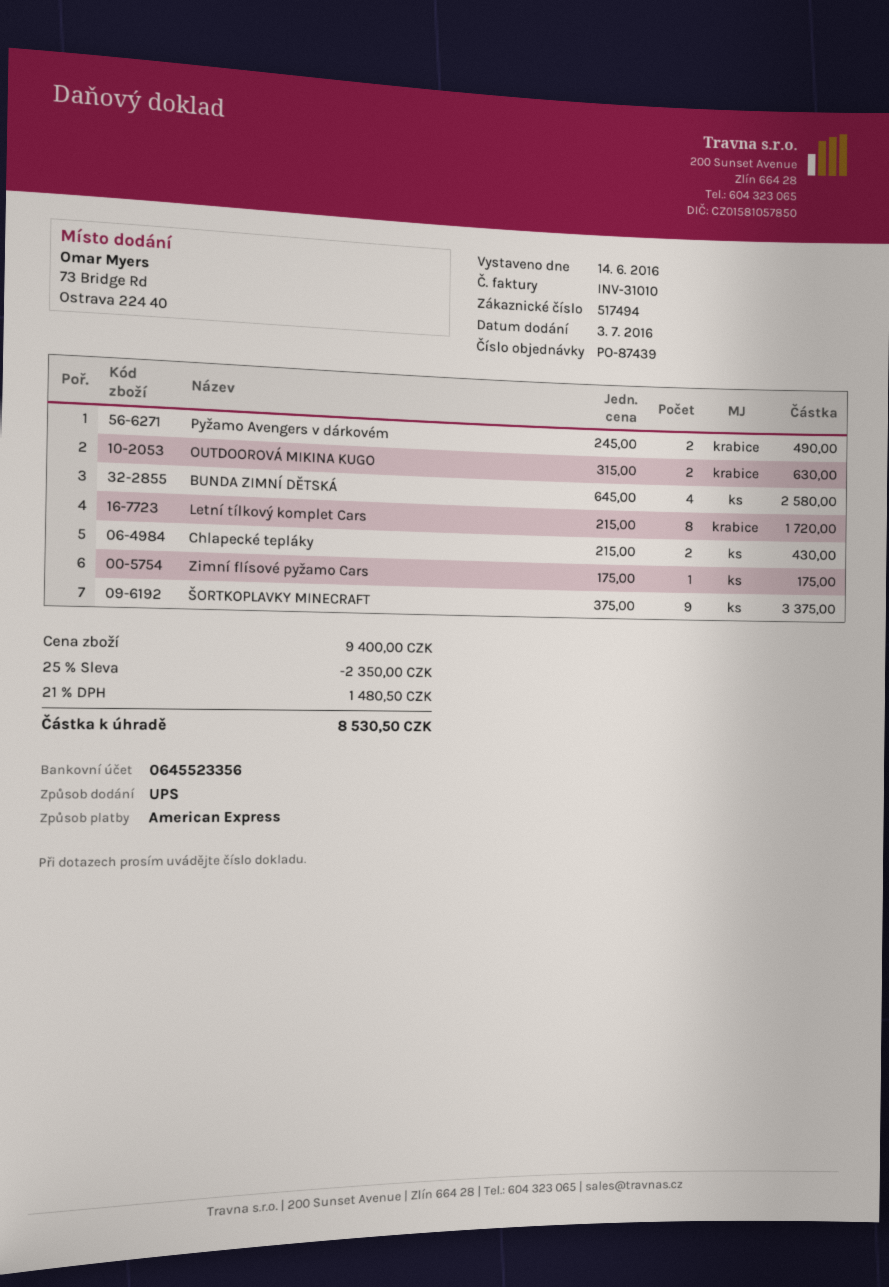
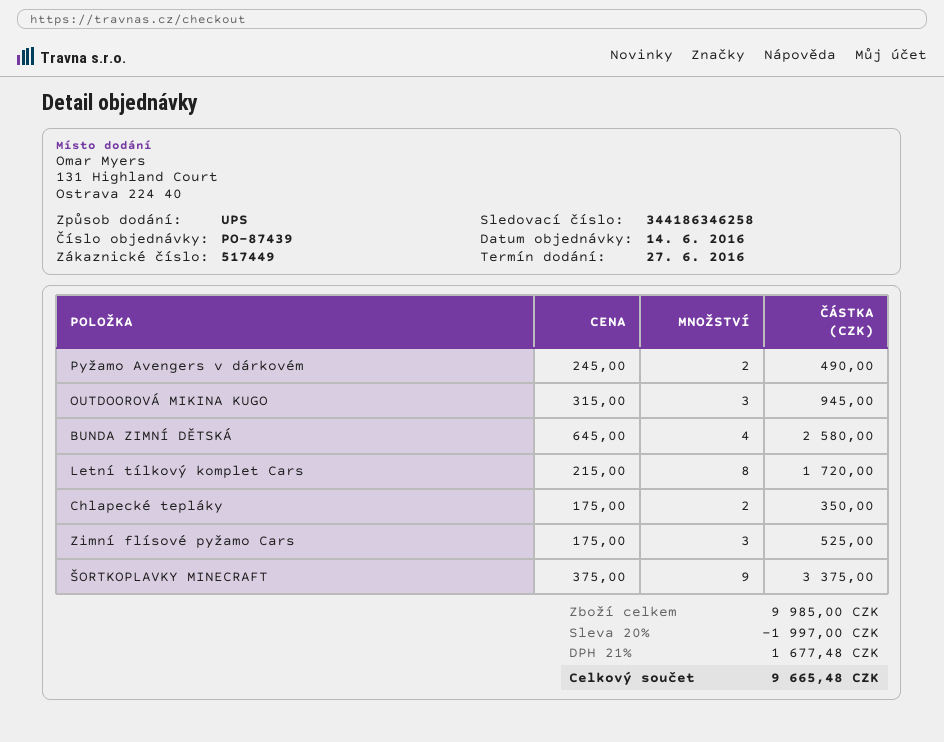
delivery date: 2016-07-03 -> 2016-06-27
customer number: 517494 -> 517449
ship to: 73 Bridge Rd, Ostrava 224 40 -> 131 Highland Court, Ostrava 224 40
OUTDOOROVÁ MIKINA KUGO: 2 x 315.00 = 630.00 -> 3 x 315.00 = 945.00
Chlapecké tepláky: 2 x 215.00 = 430.00 -> 2 x 175.00 = 350.00
Zimní flísové pyžamo Cars: 1 x 175.00 = 175.00 -> 3 x 175.00 = 525.00
subtotal: 9400.00 -> 9985.00
discount: 25% = 2350.00 -> 20% = 1997.00
tax: 21% = 1480.50 -> 21% = 1677.48
total: 8530.50 -> 9665.48

